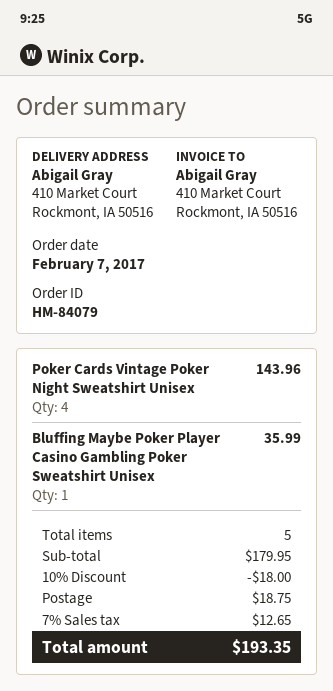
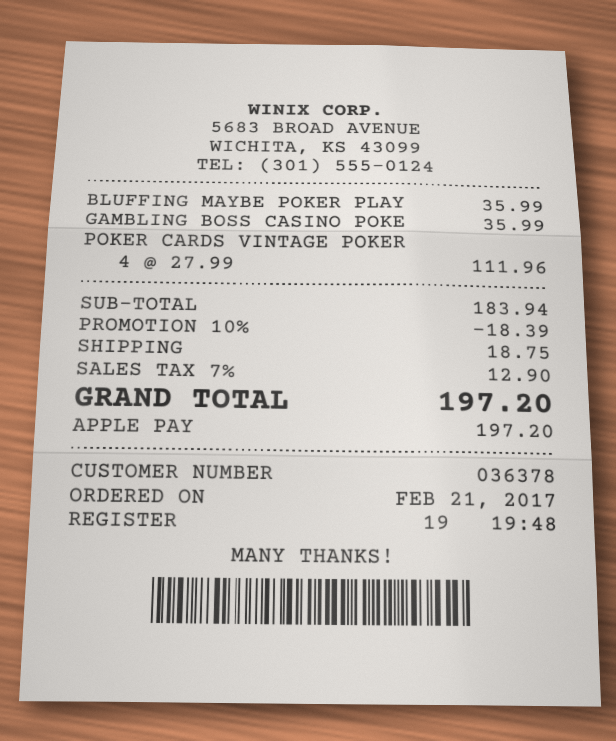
order date: 2017-02-07 -> 2017-02-21
Poker Cards Vintage Poker Night Sweatshirt Unisex: 4 for 143.96 -> 4 for 111.96
GAMBLING BOSS CASINO POKE: none -> 1 for 35.99
subtotal: 179.95 -> 183.94
discount: 10% = 18.00 -> 10% = 18.39
tax: 7% = 12.65 -> 7% = 12.90
total: 193.35 -> 197.20

